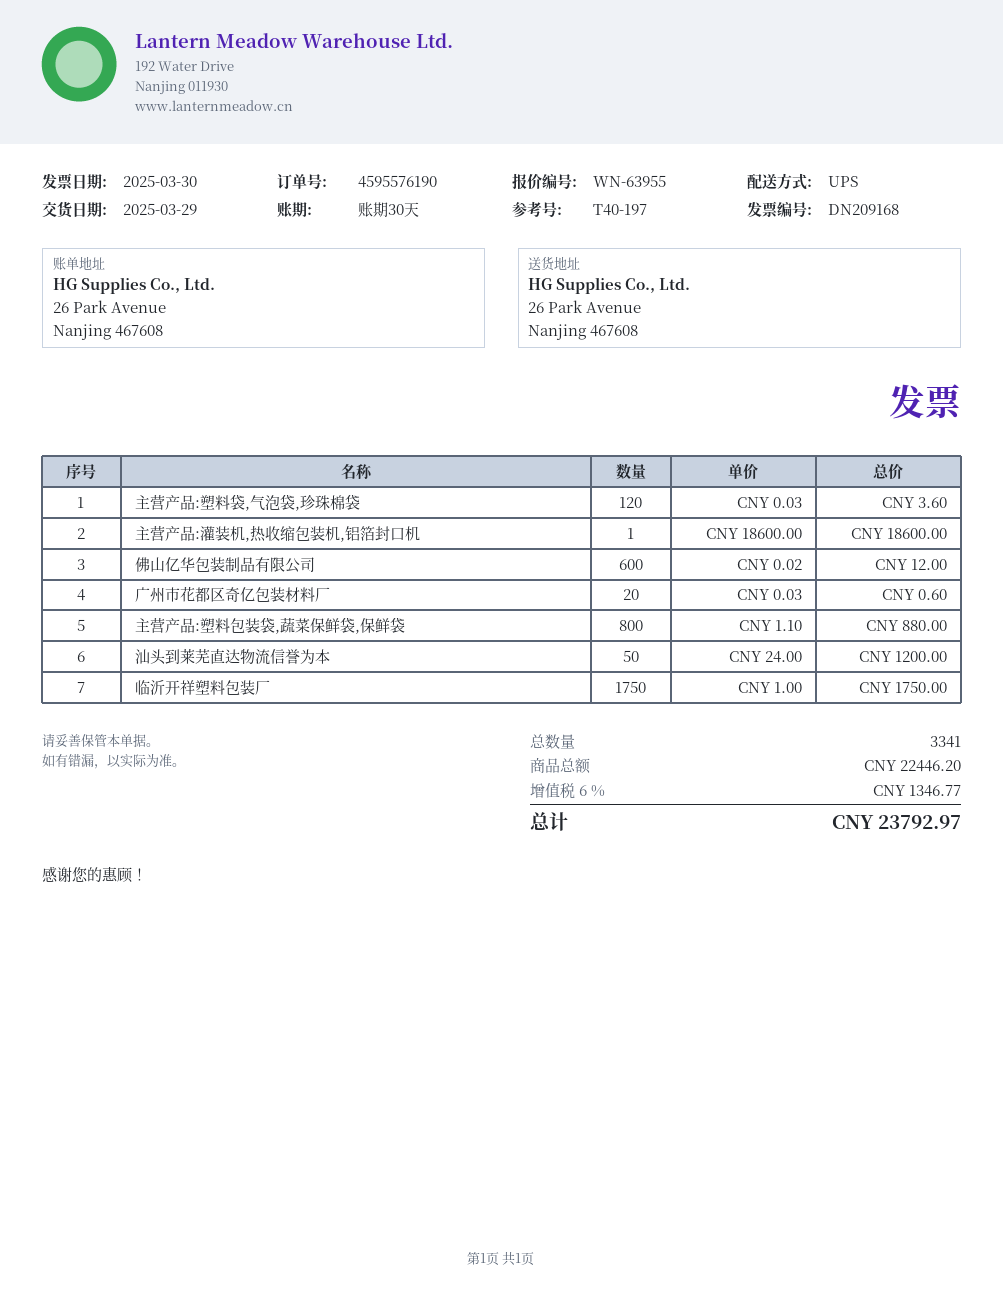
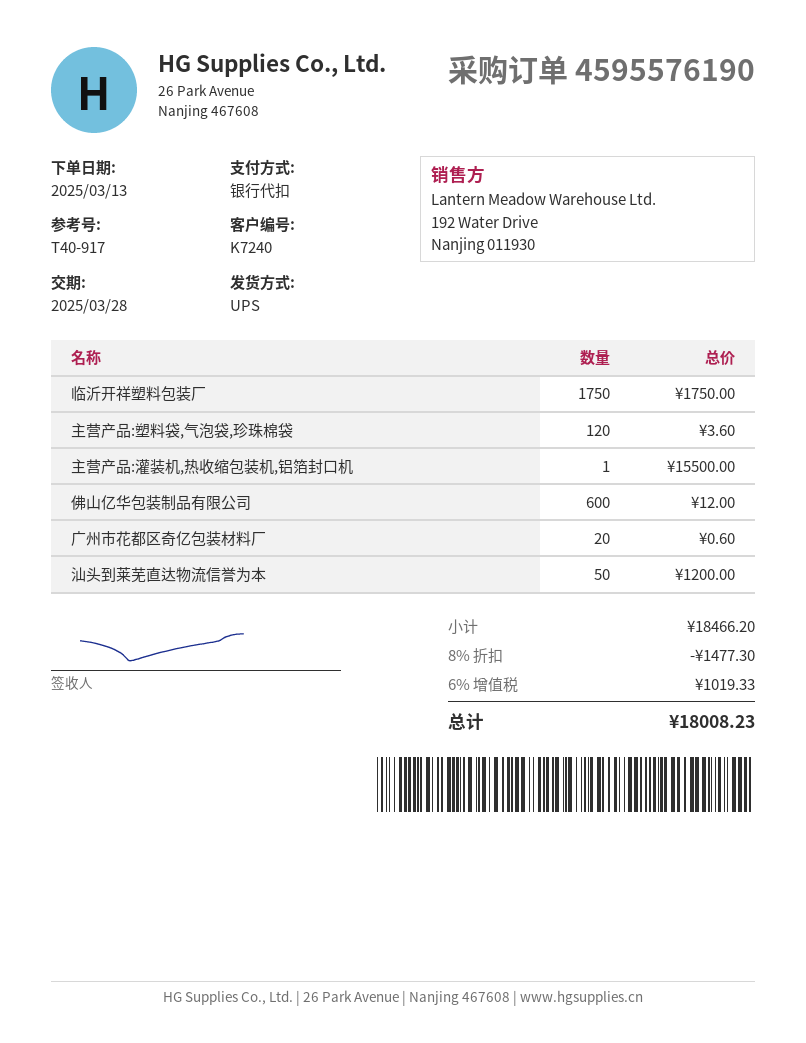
delivery date: 2025-03-29 -> 2025-03-28
reference: T40-197 -> T40-917
主营产品:灌装机,热收缩包装机,铝箔封口机: 1 for 18600.00 -> 1 for 15500.00
主营产品:塑料包装袋,蔬菜保鲜袋,保鲜袋: 800 for 880.00 -> none
subtotal: 22446.20 -> 18466.20
discount: none -> 8% = 1477.30
tax: 6% = 1346.77 -> 6% = 1019.33
total: 23792.97 -> 18008.23

